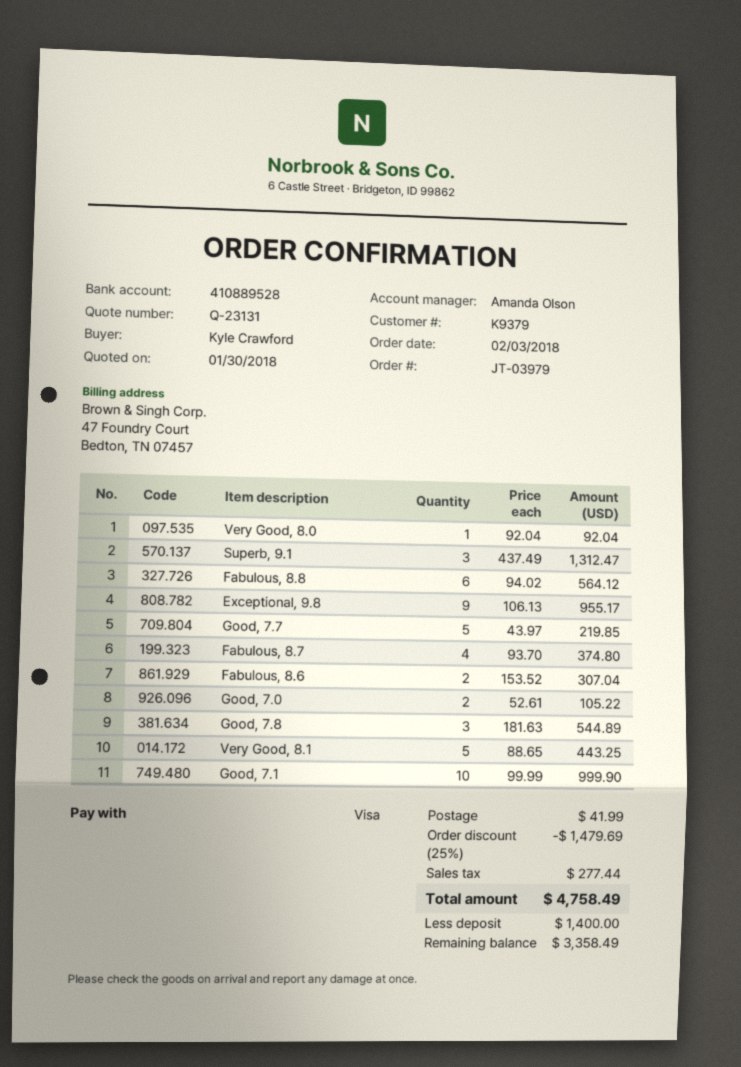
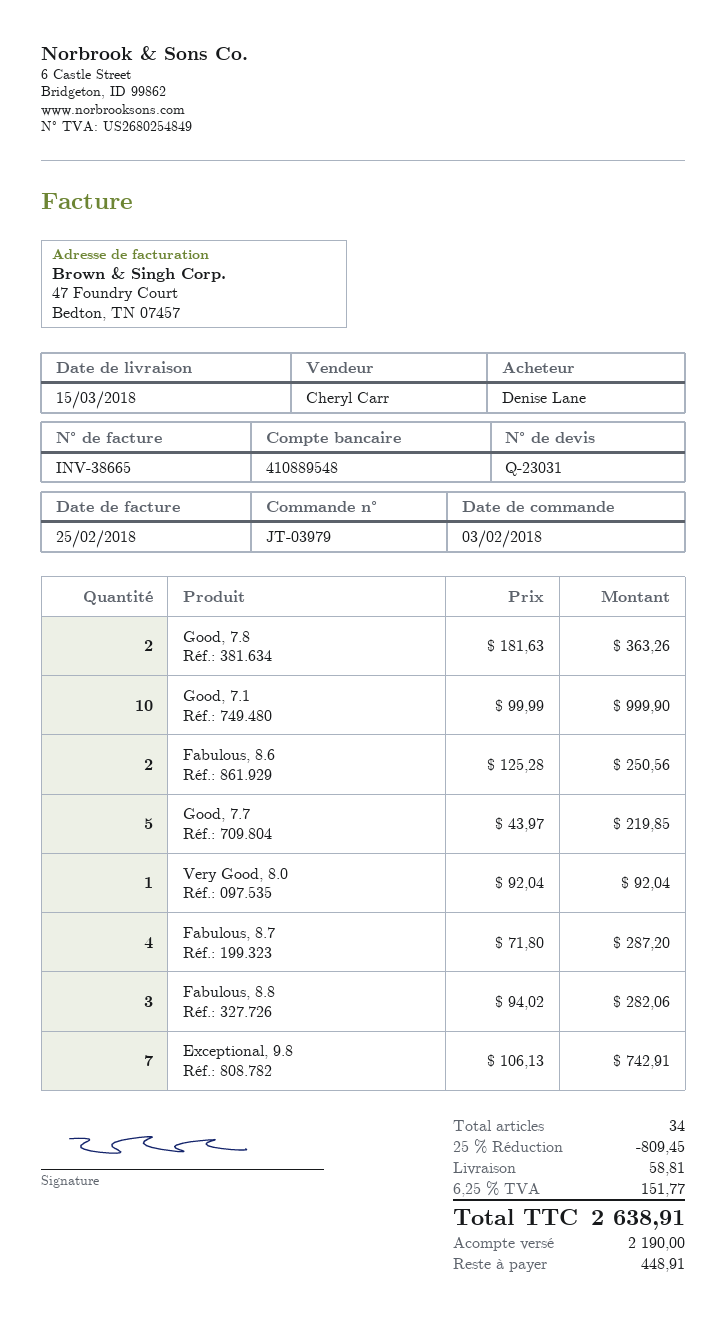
quote number: Q-23131 -> Q-23031
ordered by: Kyle Crawford -> Denise Lane
sales rep: Amanda Olson -> Cheryl Carr
bank account: 410889528 -> 410889548
Superb, 9.1: 3 x 437.49 = 1312.47 -> none
Fabulous, 8.8: 6 x 94.02 = 564.12 -> 3 x 94.02 = 282.06
Exceptional, 9.8: 9 x 106.13 = 955.17 -> 7 x 106.13 = 742.91
Fabulous, 8.7: 4 x 93.70 = 374.80 -> 4 x 71.80 = 287.20
Fabulous, 8.6: 2 x 153.52 = 307.04 -> 2 x 125.28 = 250.56
Good, 7.0: 2 x 52.61 = 105.22 -> none
Good, 7.8: 3 x 181.63 = 544.89 -> 2 x 181.63 = 363.26
Very Good, 8.1: 5 x 88.65 = 443.25 -> none
discount: 25% = 1479.69 -> 25% = 809.45
shipping: 41.99 -> 58.81
tax: 277.44 -> 151.77
total: 4758.49 -> 2638.91
deposit: 1400.00 -> 2190.00
balance: 3358.49 -> 448.91

